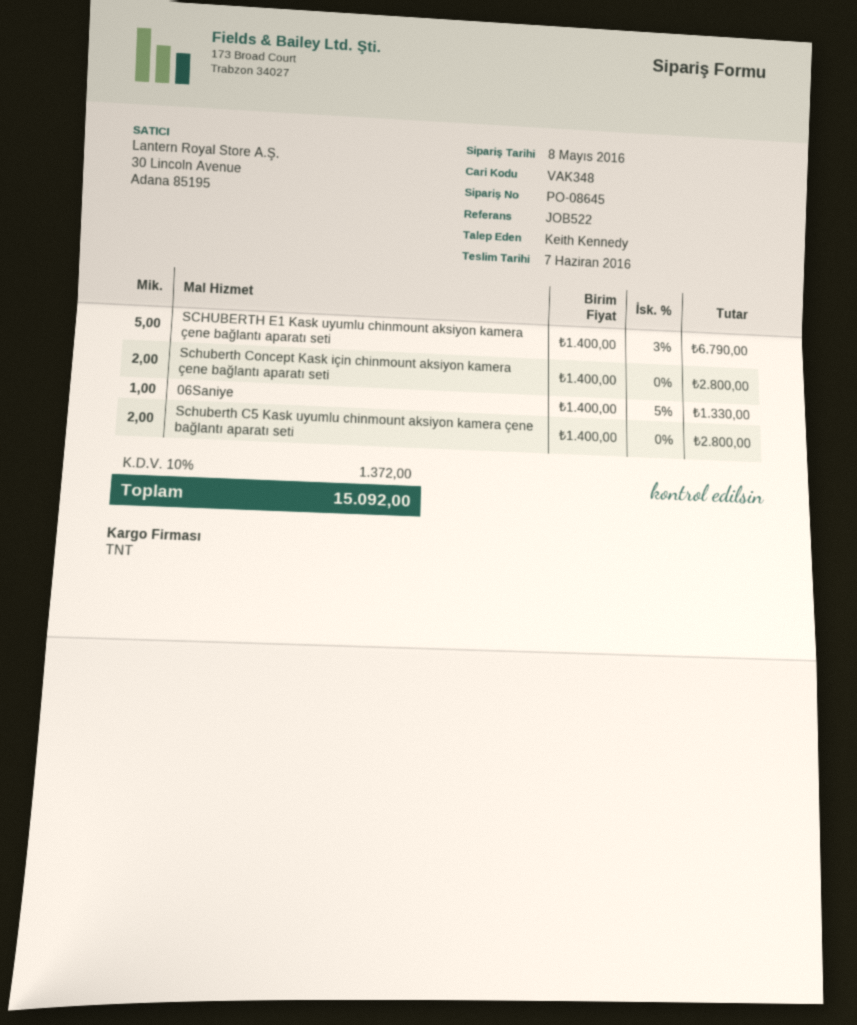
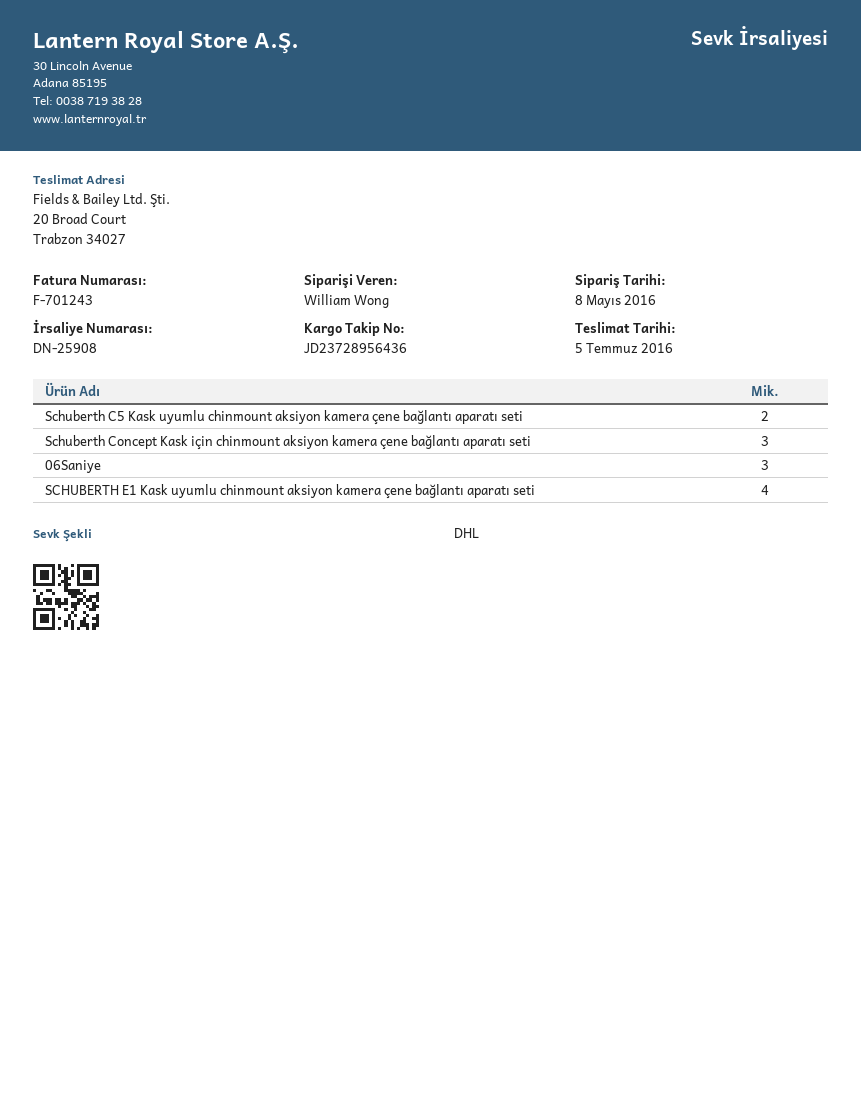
delivery date: 2016-06-07 -> 2016-07-05
ordered by: Keith Kennedy -> William Wong
shipping method: TNT -> DHL
SCHUBERTH E1 Kask uyumlu chinmount aksiyon kamera çene bağlantı aparatı seti: 5 -> 4
Schuberth Concept Kask için chinmount aksiyon kamera çene bağlantı aparatı seti: 2 -> 3
06Saniye: 1 -> 3

